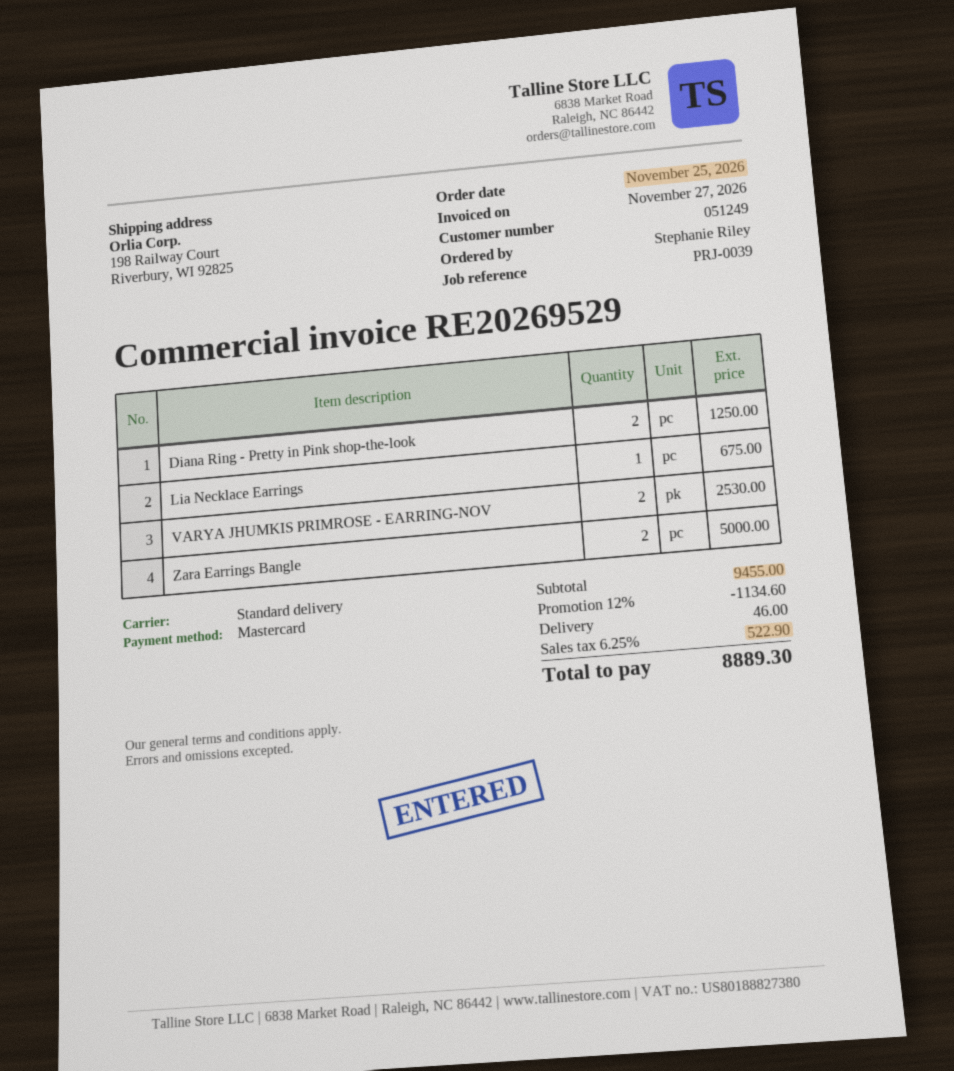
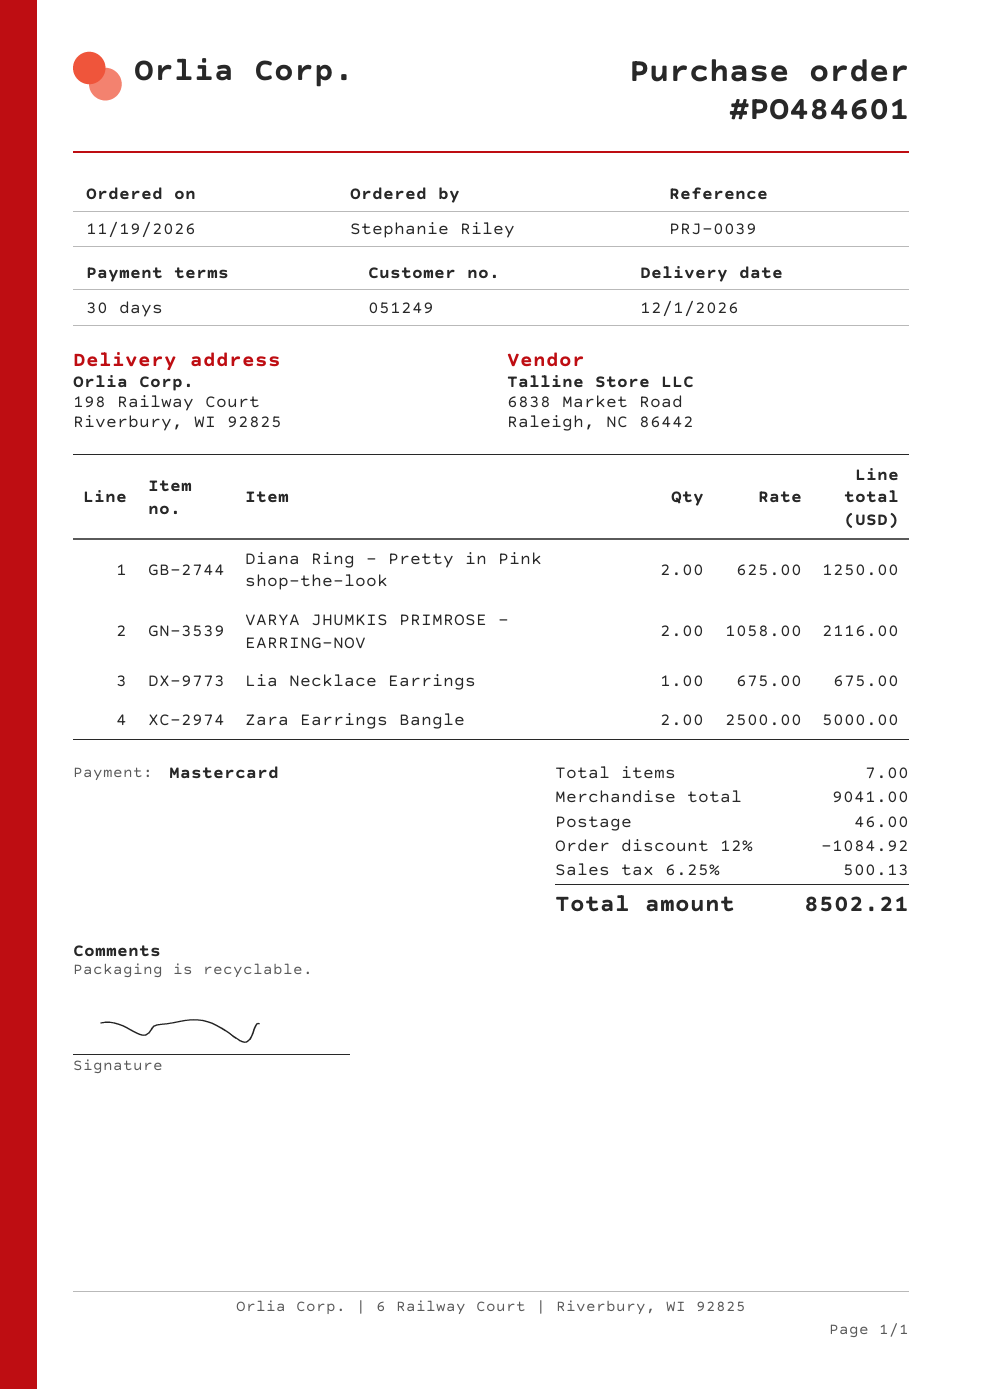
order date: 2026-11-25 -> 2026-11-19
VARYA JHUMKIS PRIMROSE - EARRING-NOV: 2 for 2530.00 -> 2 for 2116.00
subtotal: 9455.00 -> 9041.00
discount: 12% = 1134.60 -> 12% = 1084.92
tax: 6.25% = 522.90 -> 6.25% = 500.13
total: 8889.30 -> 8502.21

